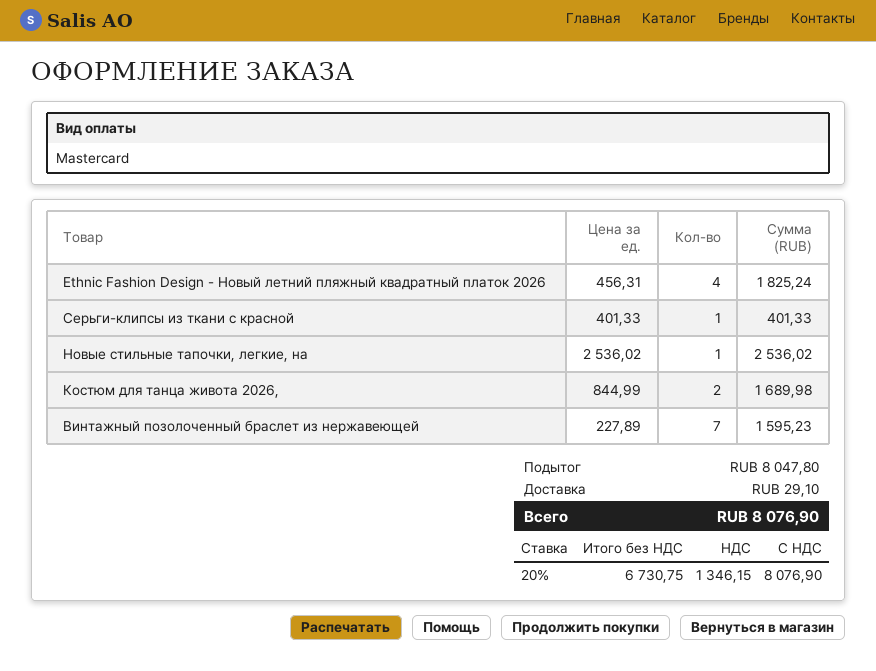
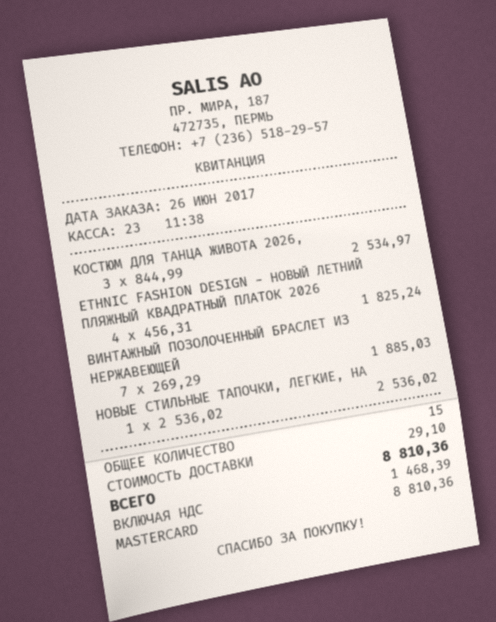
Серьги-клипсы из ткани с красной: 1 x 401.33 = 401.33 -> none
Костюм для танца живота 2026,: 2 x 844.99 = 1689.98 -> 3 x 844.99 = 2534.97
Винтажный позолоченный браслет из нержавеющей: 7 x 227.89 = 1595.23 -> 7 x 269.29 = 1885.03
tax: 1346.15 -> 1468.39
total: 8076.90 -> 8810.36

